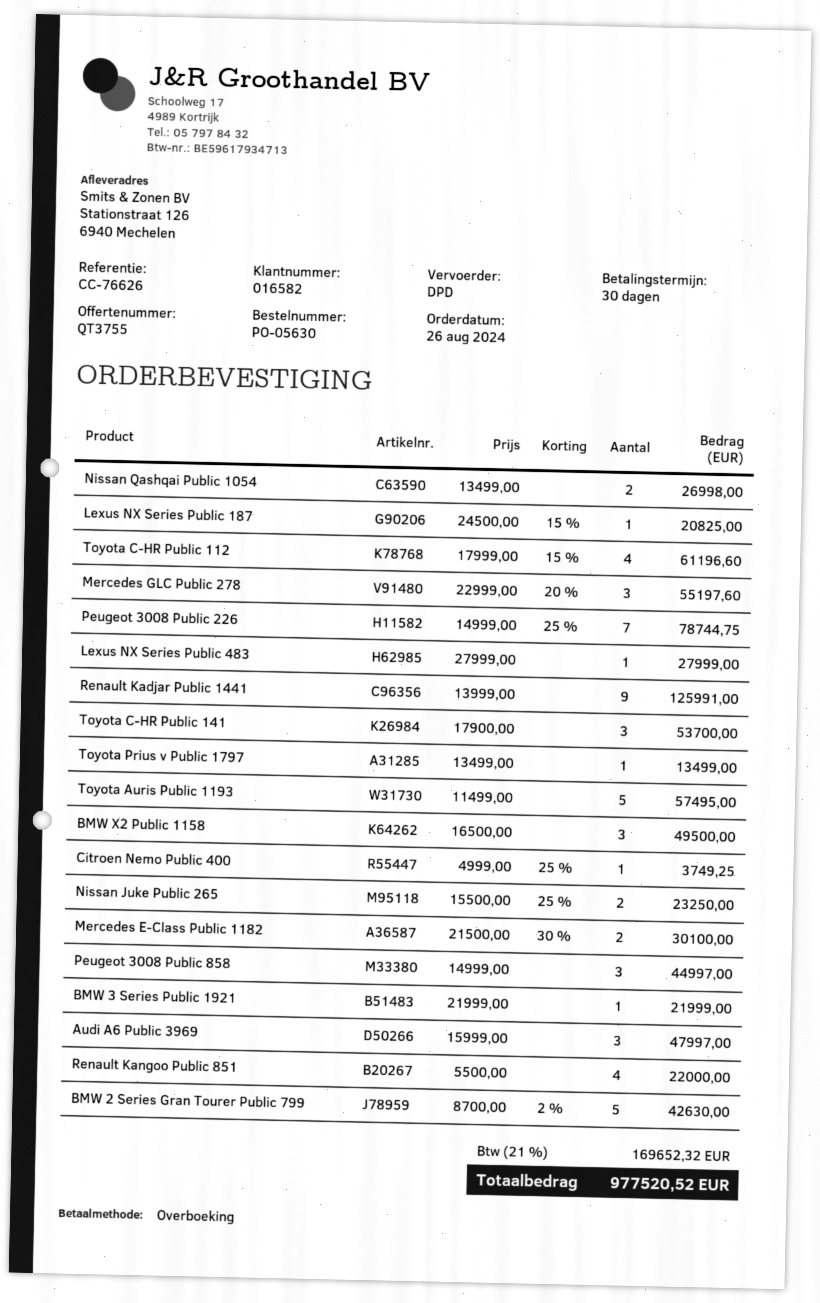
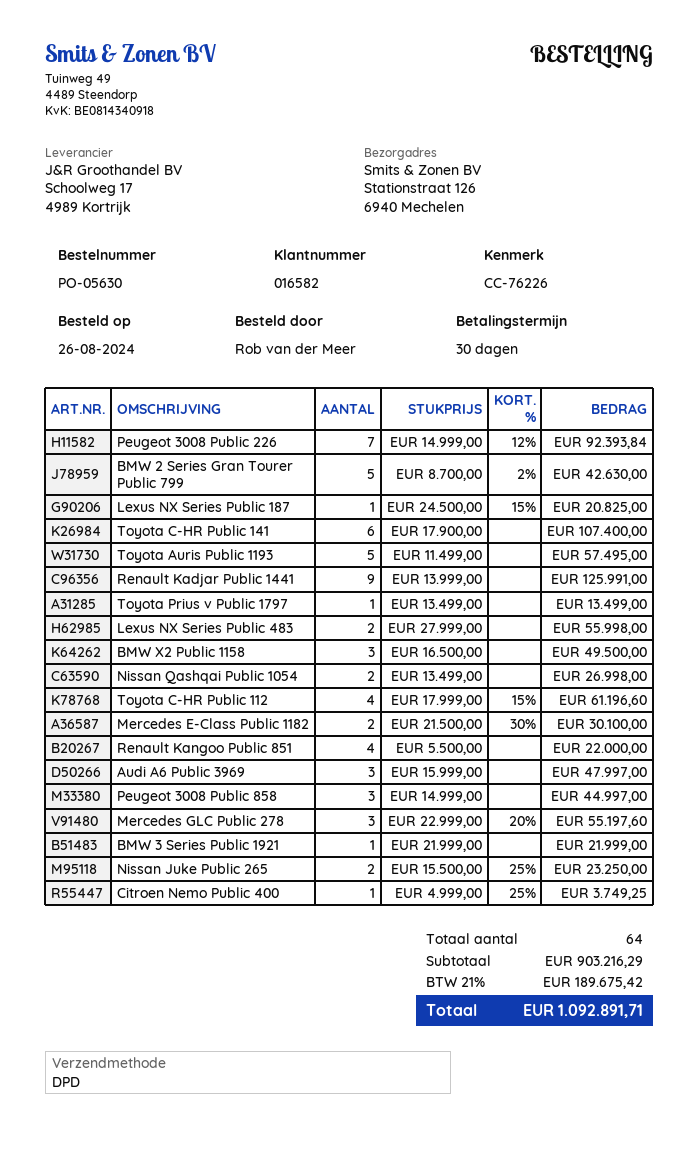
reference: CC-76626 -> CC-76226
Peugeot 3008 Public 226: 7 x 14999.00 - 25% = 78744.75 -> 7 x 14999.00 - 12% = 92393.84
Lexus NX Series Public 483: 1 x 27999.00 = 27999.00 -> 2 x 27999.00 = 55998.00
Toyota C-HR Public 141: 3 x 17900.00 = 53700.00 -> 6 x 17900.00 = 107400.00
tax: 21% = 169652.32 -> 21% = 189675.42
total: 977520.52 -> 1092891.71

